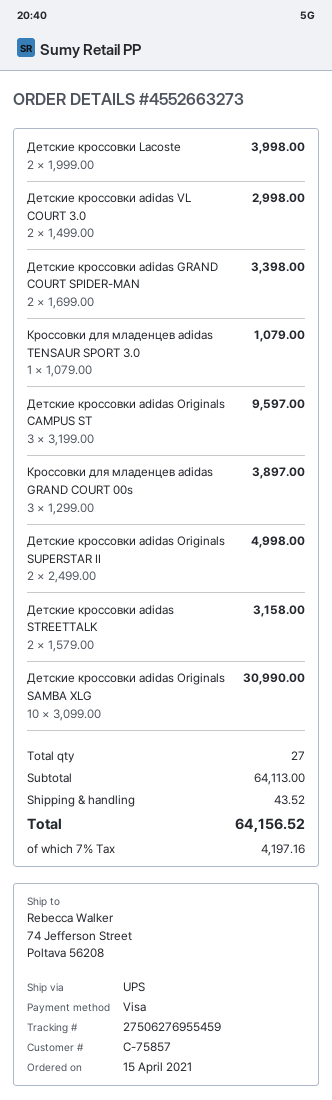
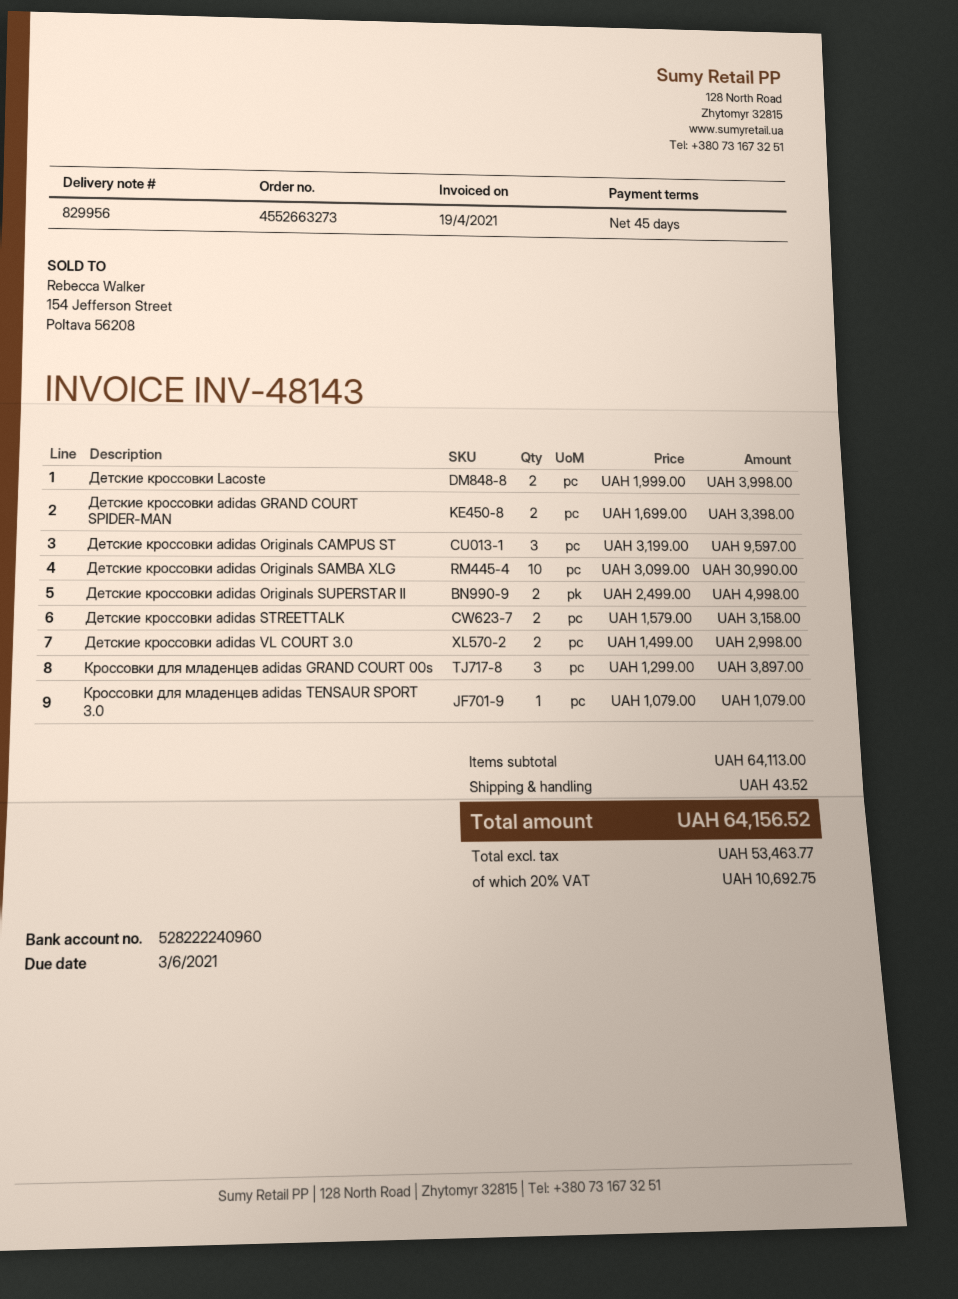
tax: 7% = 4197.16 -> 20% = 10692.75

